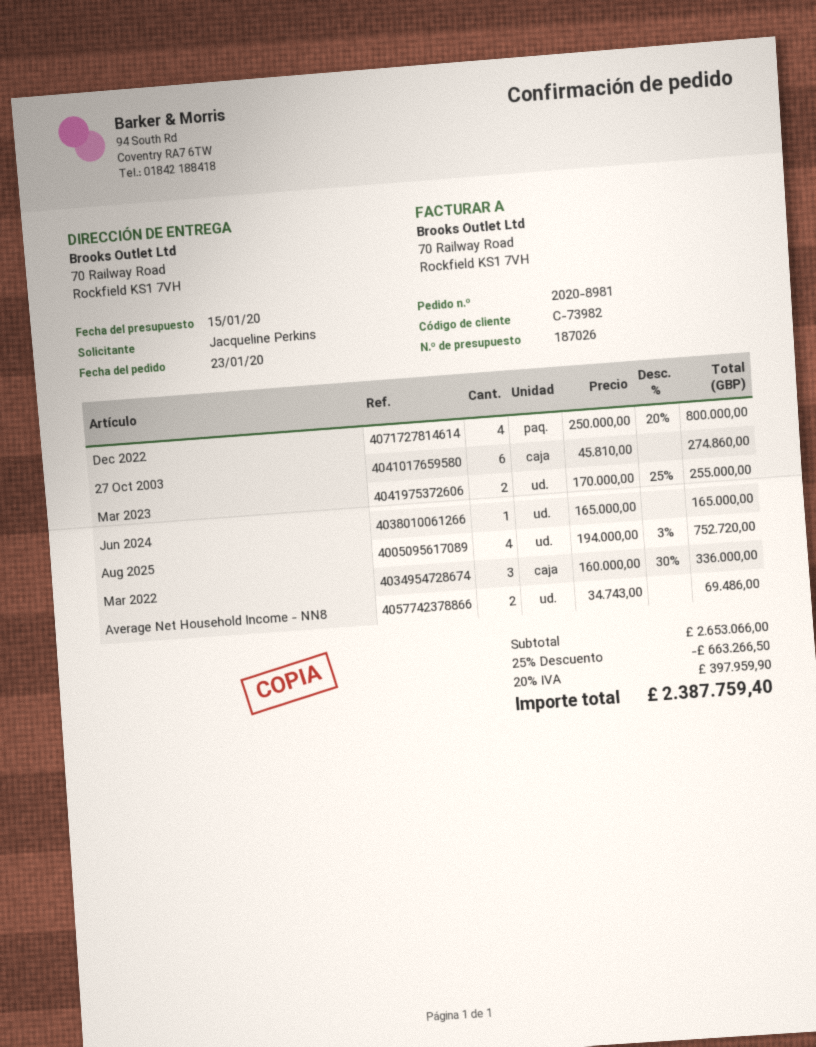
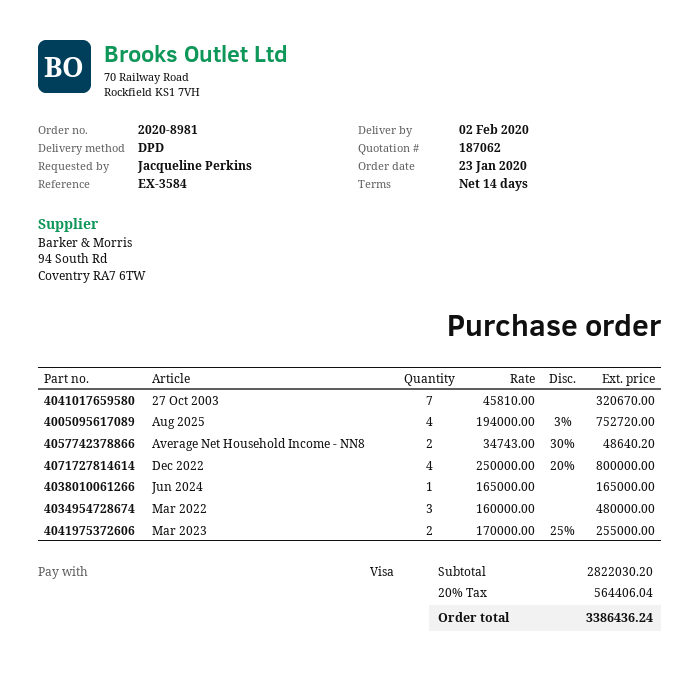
quote number: 187026 -> 187062
27 Oct 2003: 6 x 45810.00 = 274860.00 -> 7 x 45810.00 = 320670.00
Mar 2022: 3 x 160000.00 - 30% = 336000.00 -> 3 x 160000.00 = 480000.00
Average Net Household Income - NN8: 2 x 34743.00 = 69486.00 -> 2 x 34743.00 - 30% = 48640.20
subtotal: 2653066.00 -> 2822030.20
discount: 25% = 663266.50 -> none
tax: 20% = 397959.90 -> 20% = 564406.04
total: 2387759.40 -> 3386436.24

